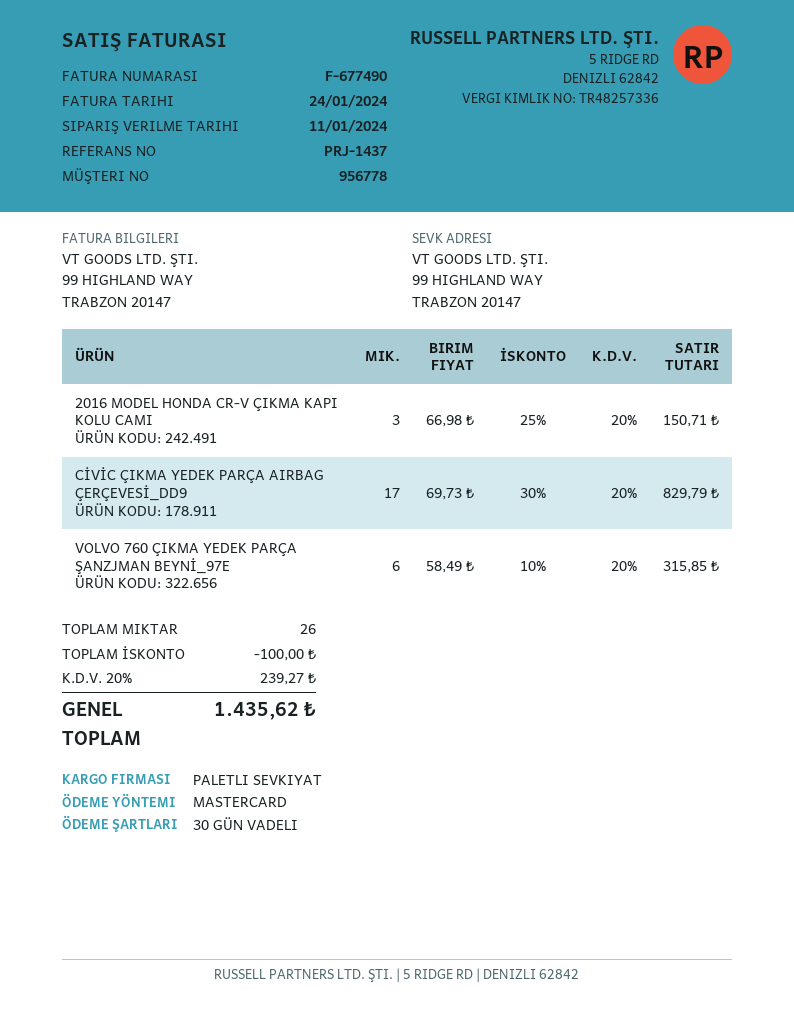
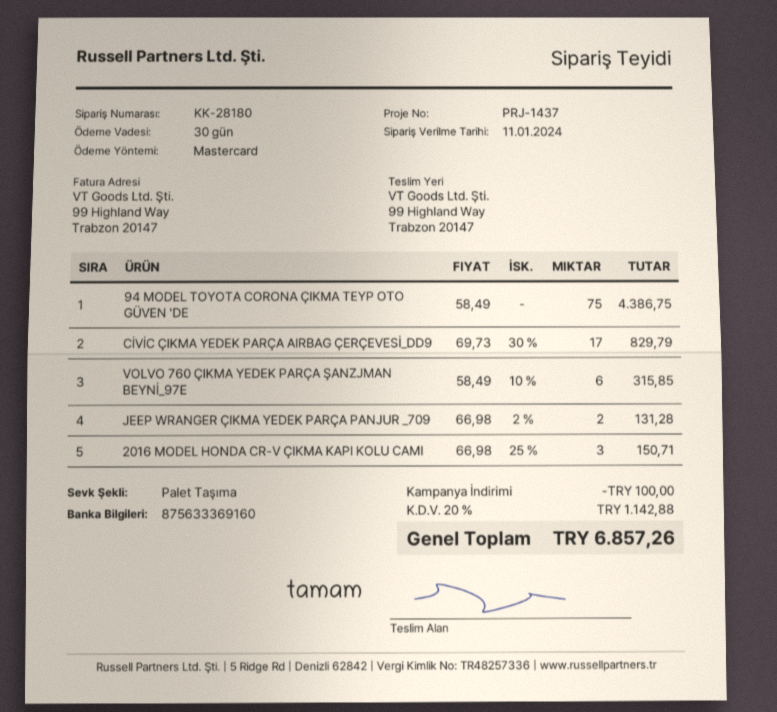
94 MODEL TOYOTA CORONA ÇIKMA TEYP OTO GÜVEN 'DE: none -> 75 x 58.49 = 4386.75
JEEP WRANGER ÇIKMA YEDEK PARÇA PANJUR _709: none -> 2 x 66.98 - 2% = 131.28
tax: 20% = 239.27 -> 20% = 1142.88
total: 1435.62 -> 6857.26

